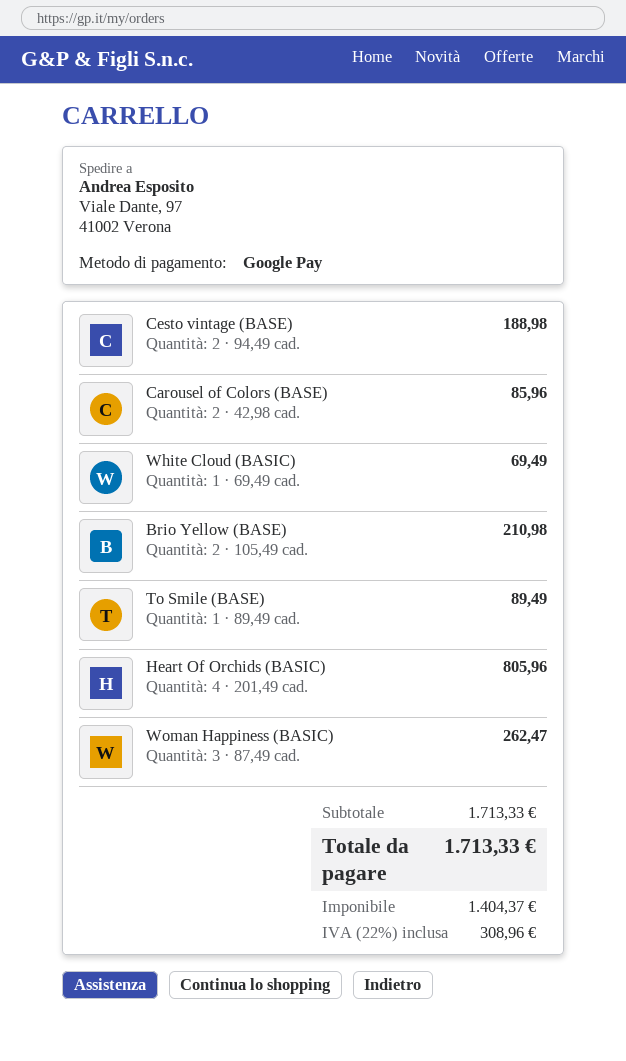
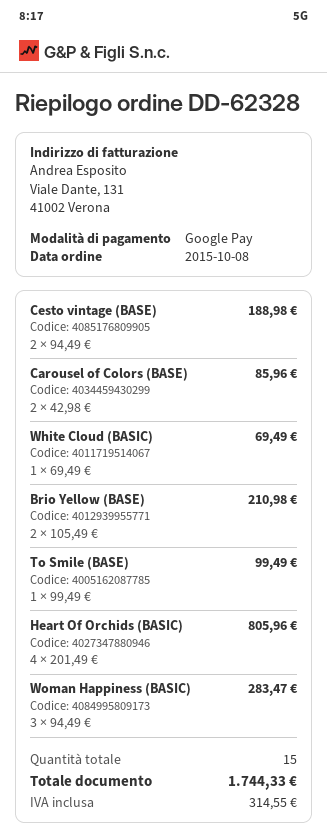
To Smile (BASE): 1 x 89.49 = 89.49 -> 1 x 99.49 = 99.49
Woman Happiness (BASIC): 3 x 87.49 = 262.47 -> 3 x 94.49 = 283.47
tax: 308.96 -> 314.55
total: 1713.33 -> 1744.33

